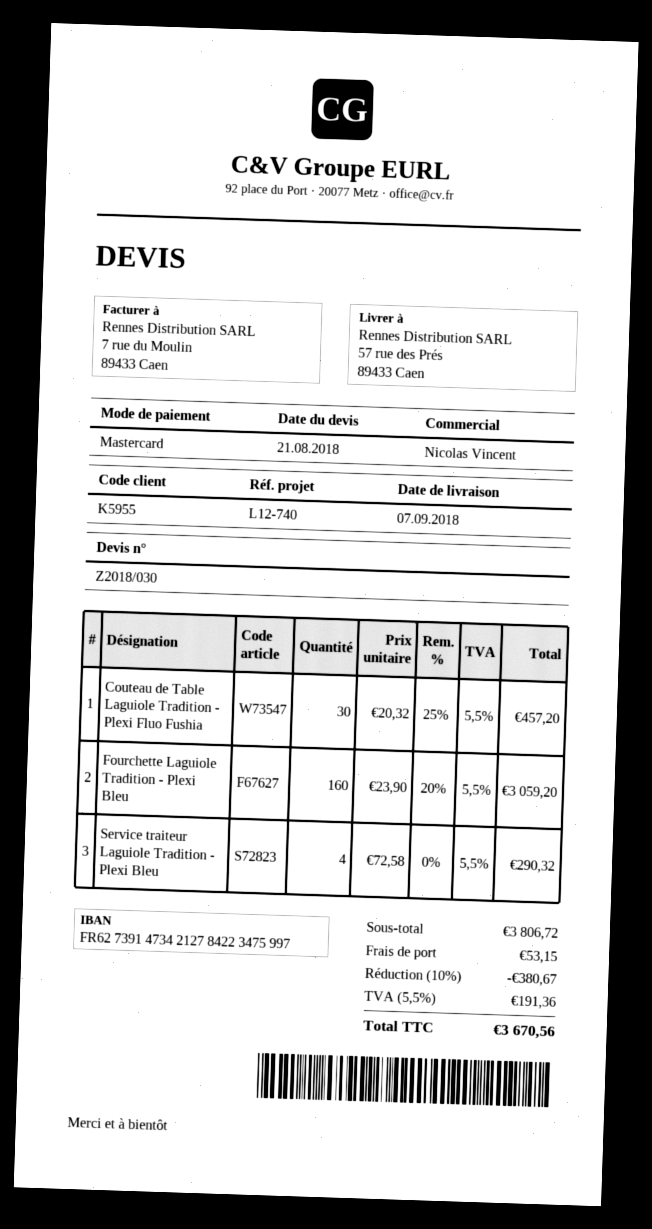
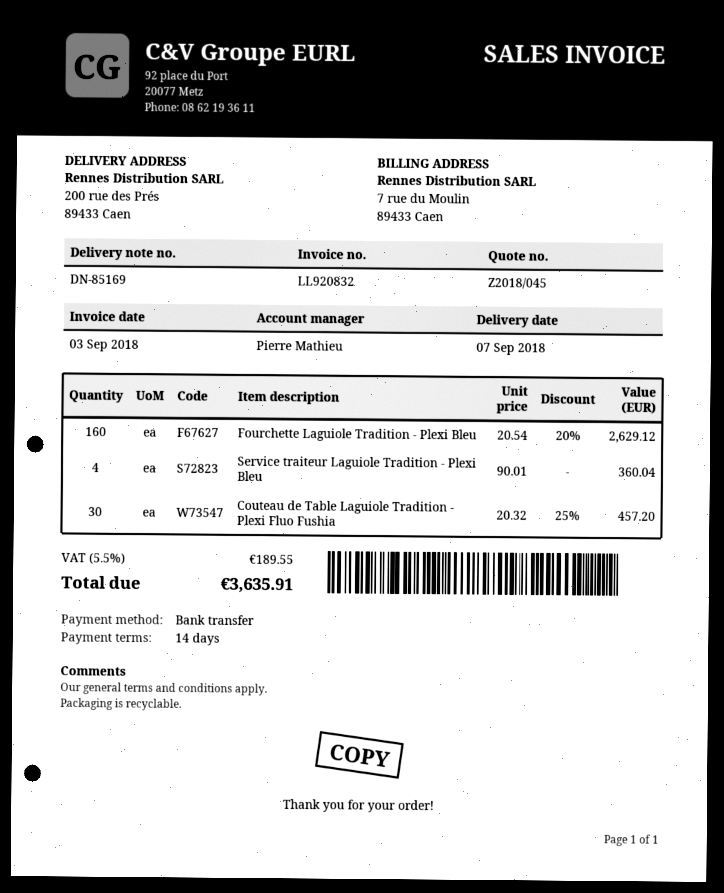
quote number: Z2018/030 -> Z2018/045
sales rep: Nicolas Vincent -> Pierre Mathieu
payment method: Mastercard -> bank transfer
ship to: 57 rue des Prés, 89433 Caen -> 200 rue des Prés, 89433 Caen
Fourchette Laguiole Tradition - Plexi Bleu: 160 x 23.90 - 20% = 3059.20 -> 160 x 20.54 - 20% = 2629.12
Service traiteur Laguiole Tradition - Plexi Bleu: 4 x 72.58 = 290.32 -> 4 x 90.01 = 360.04
discount: 10% = 380.67 -> none
shipping: 53.15 -> none
tax: 5.5% = 191.36 -> 5.5% = 189.55
total: 3670.56 -> 3635.91

